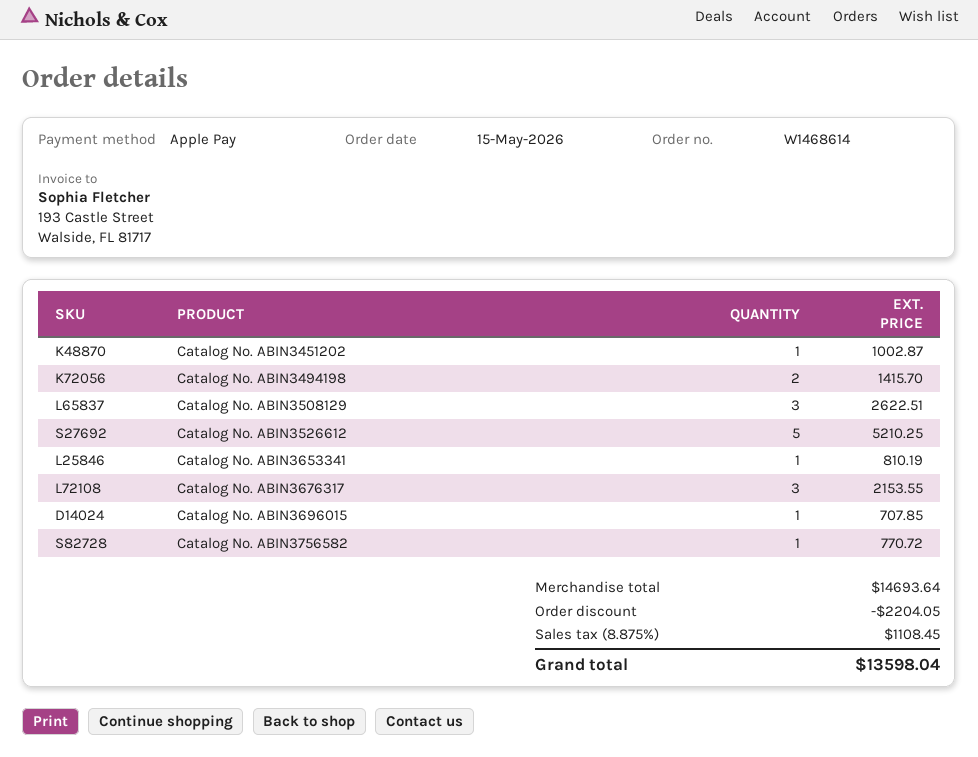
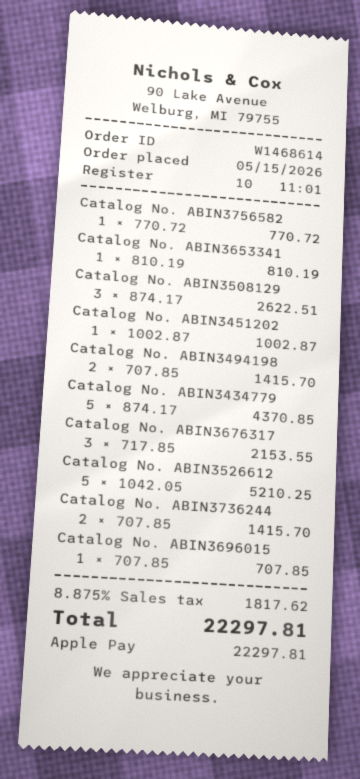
Catalog No. ABIN3434779: none -> 5 for 4370.85
Catalog No. ABIN3736244: none -> 2 for 1415.70
discount: 2204.05 -> none
tax: 8.875% = 1108.45 -> 8.875% = 1817.62
total: 13598.04 -> 22297.81

